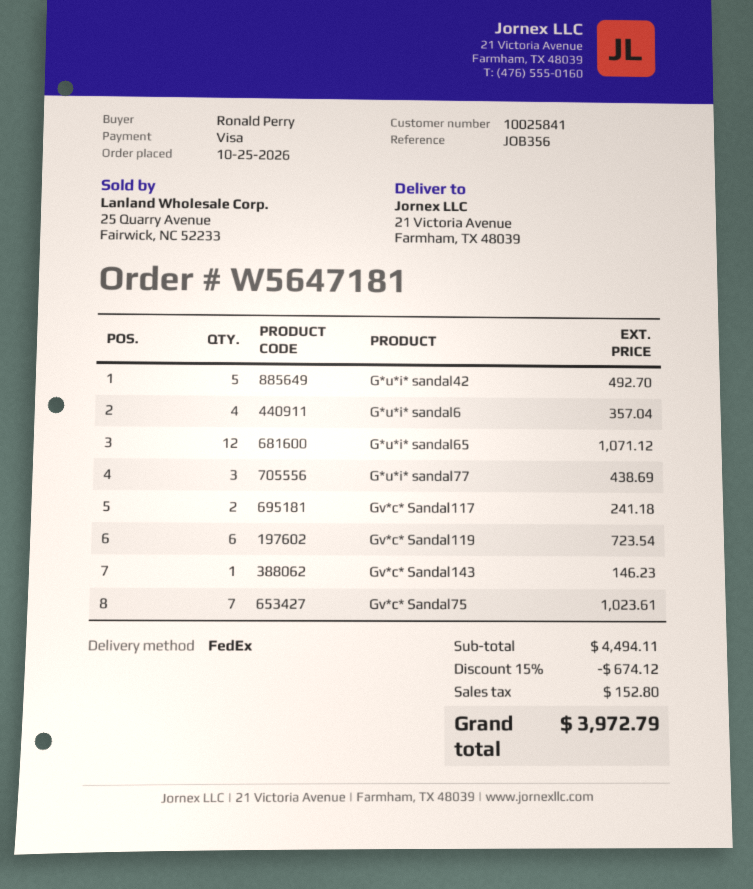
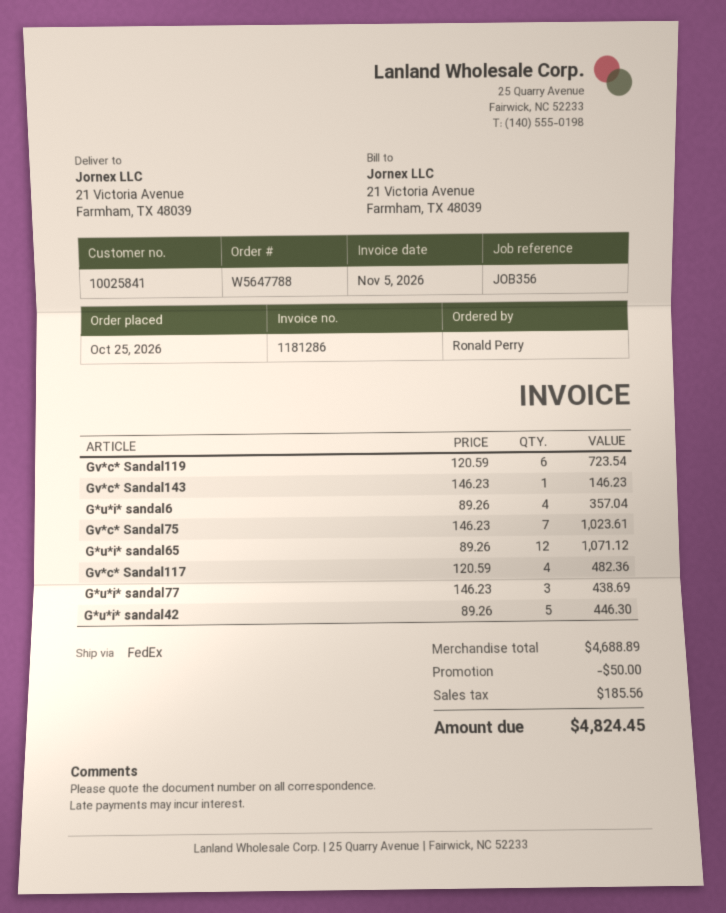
order number: W5647181 -> W5647788
G*u*i* sandal42: 5 for 492.70 -> 5 for 446.30
Gv*c* Sandal117: 2 for 241.18 -> 4 for 482.36
subtotal: 4494.11 -> 4688.89
discount: 674.12 -> 50.00
tax: 152.80 -> 185.56
total: 3972.79 -> 4824.45

